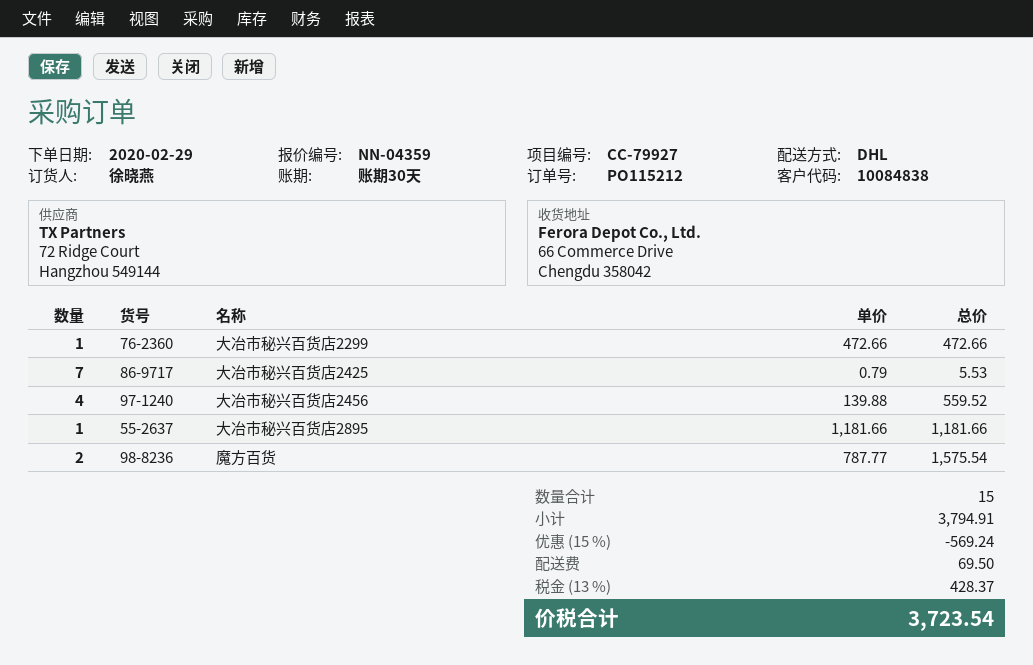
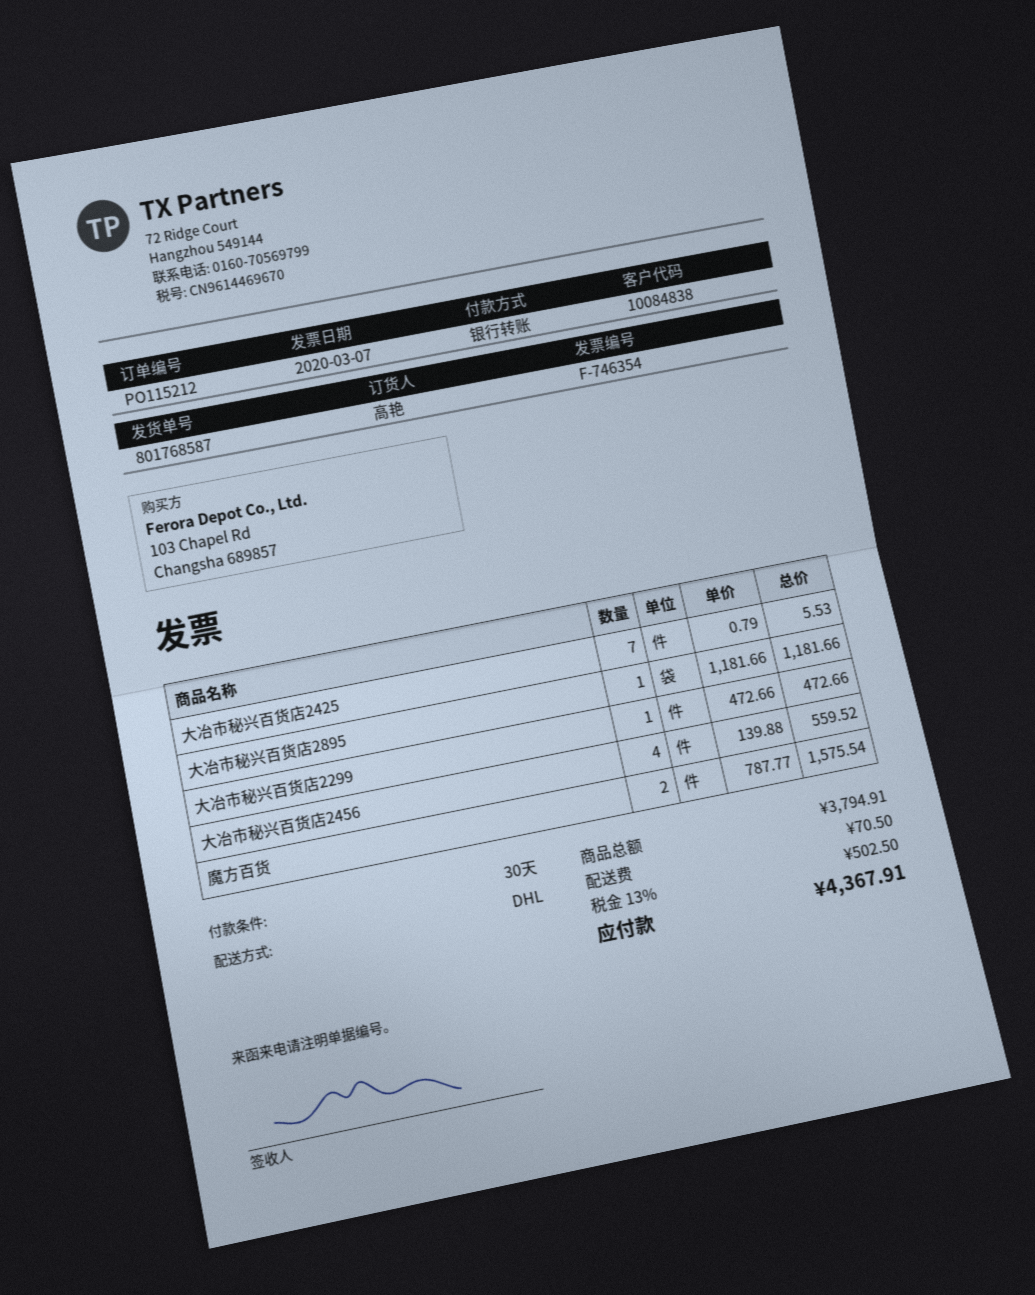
ordered by: 徐晓燕 -> 高艳
discount: 15% = 569.24 -> none
shipping: 69.50 -> 70.50
tax: 13% = 428.37 -> 13% = 502.50
total: 3723.54 -> 4367.91

